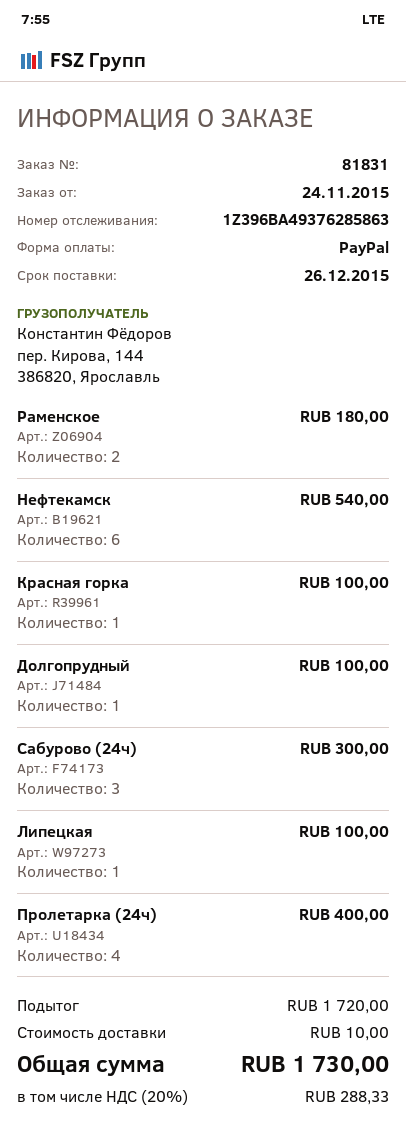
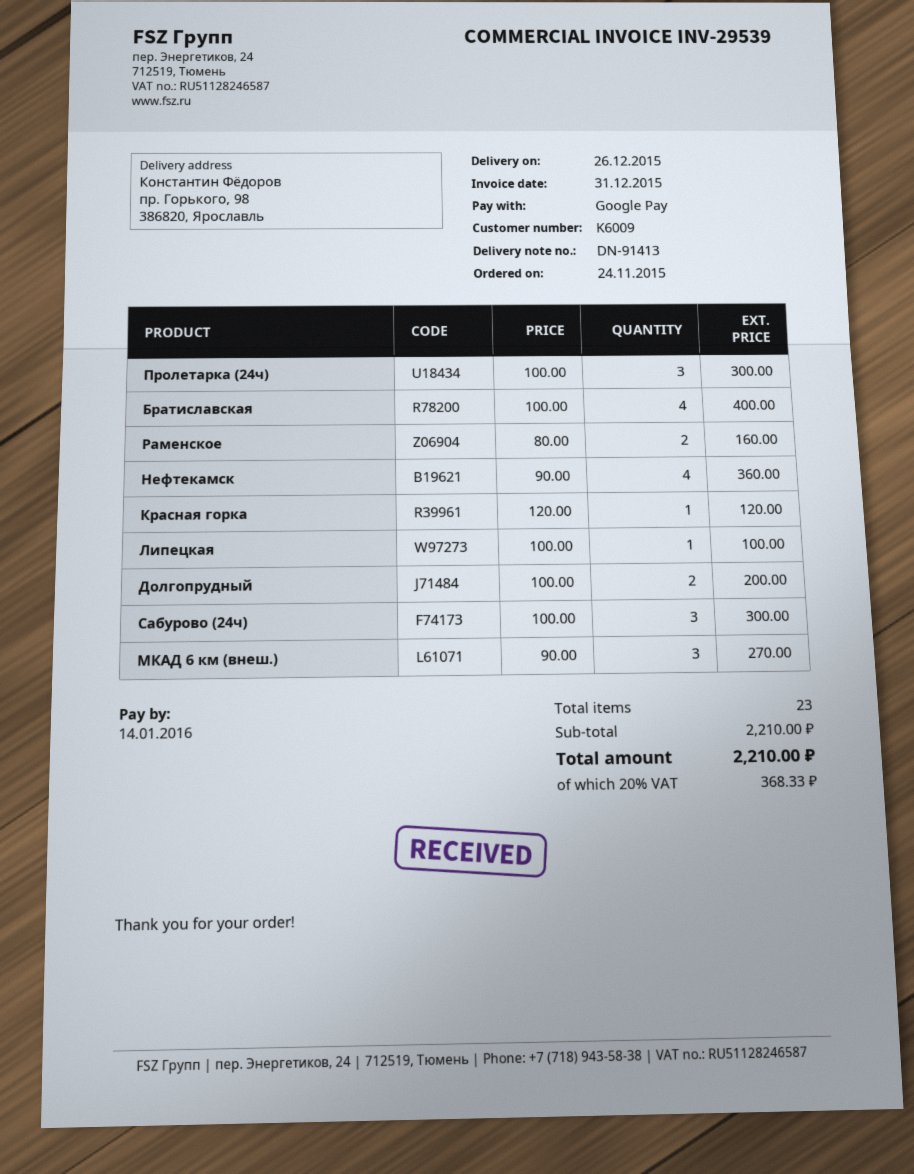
payment method: PayPal -> Google Pay
ship to: пер. Кирова, 144, 386820, Ярославль -> пр. Горького, 98, 386820, Ярославль
Раменское: 2 for 180.00 -> 2 for 160.00
Нефтекамск: 6 for 540.00 -> 4 for 360.00
Красная горка: 1 for 100.00 -> 1 for 120.00
Долгопрудный: 1 for 100.00 -> 2 for 200.00
Пролетарка (24ч): 4 for 400.00 -> 3 for 300.00
Братиславская: none -> 4 for 400.00
МКАД 6 км (внеш.): none -> 3 for 270.00
subtotal: 1720.00 -> 2210.00
shipping: 10.00 -> none
tax: 20% = 288.33 -> 20% = 368.33
total: 1730.00 -> 2210.00

